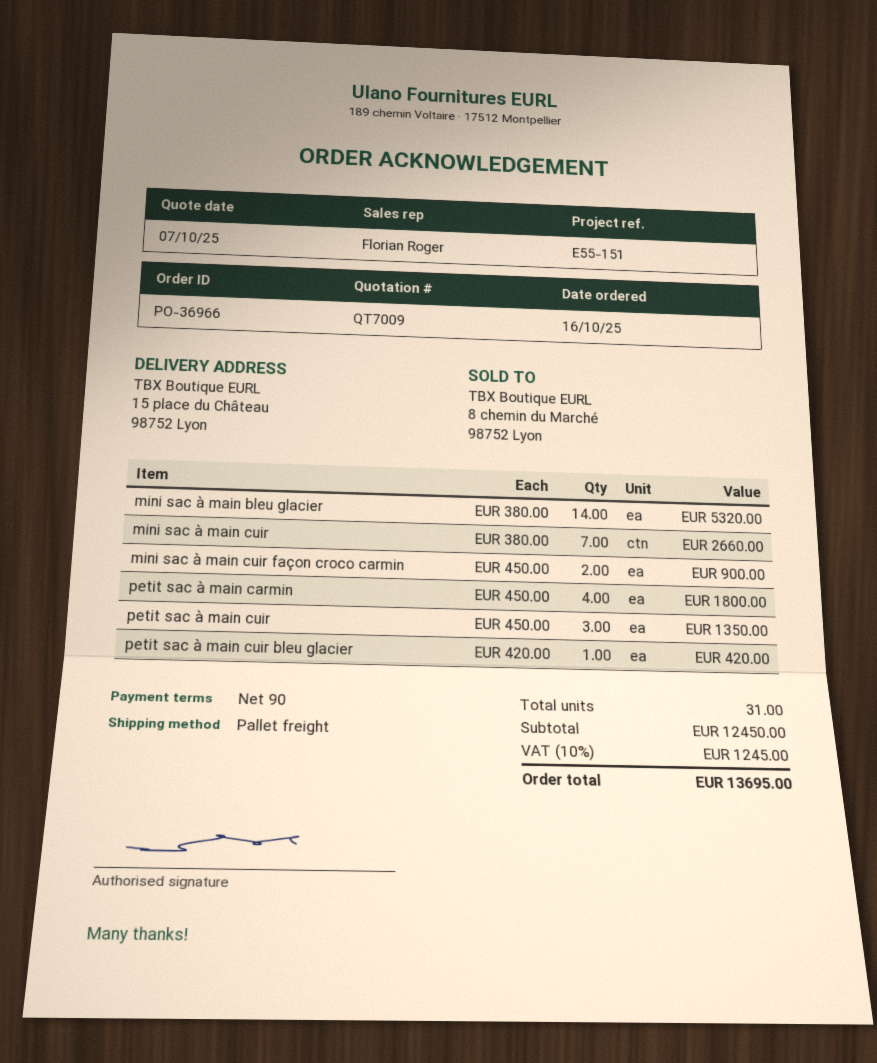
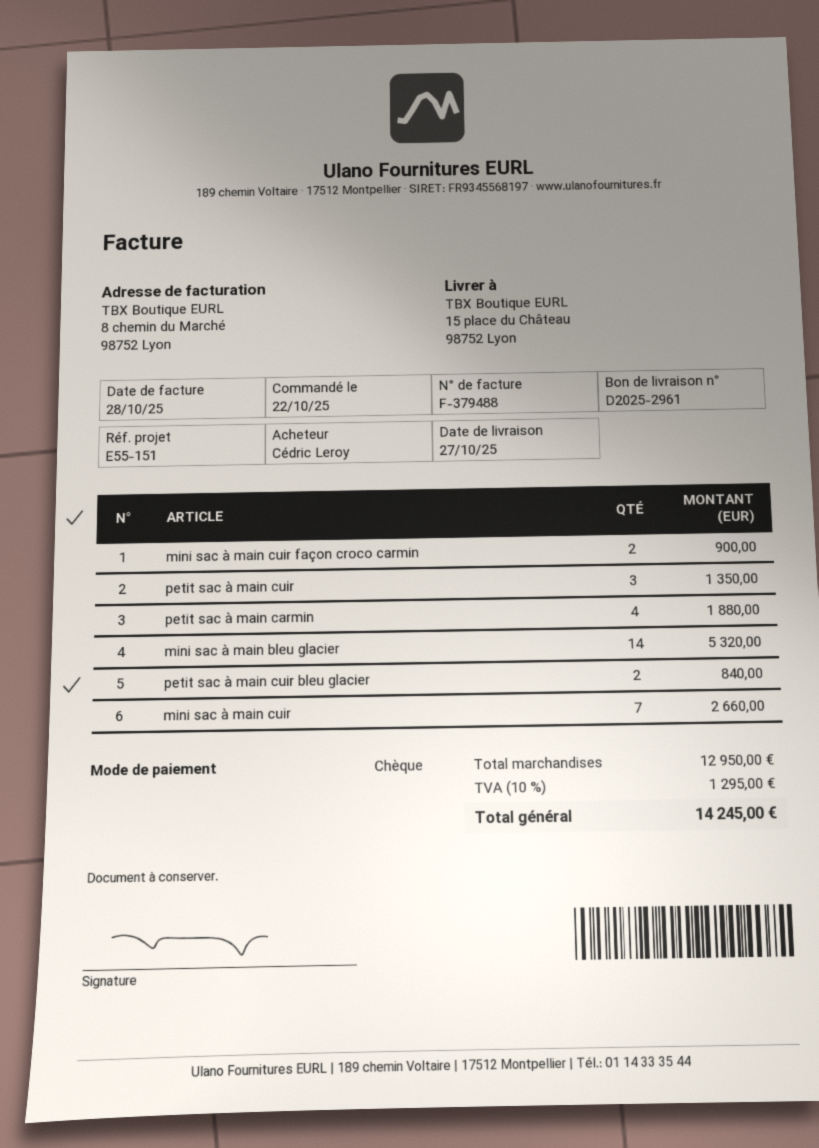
order date: 2025-10-16 -> 2025-10-22
petit sac à main carmin: 4 for 1800.00 -> 4 for 1880.00
petit sac à main cuir bleu glacier: 1 for 420.00 -> 2 for 840.00
subtotal: 12450.00 -> 12950.00
tax: 10% = 1245.00 -> 10% = 1295.00
total: 13695.00 -> 14245.00

